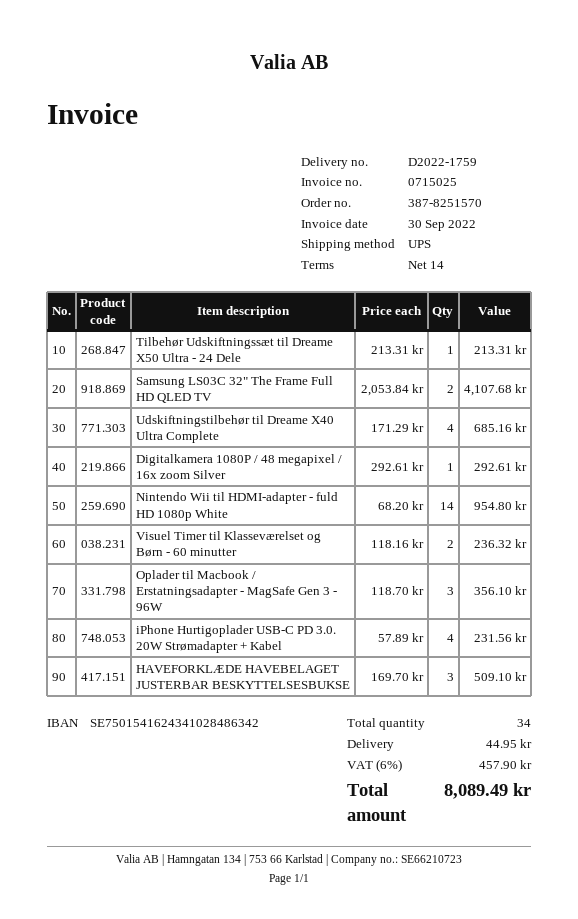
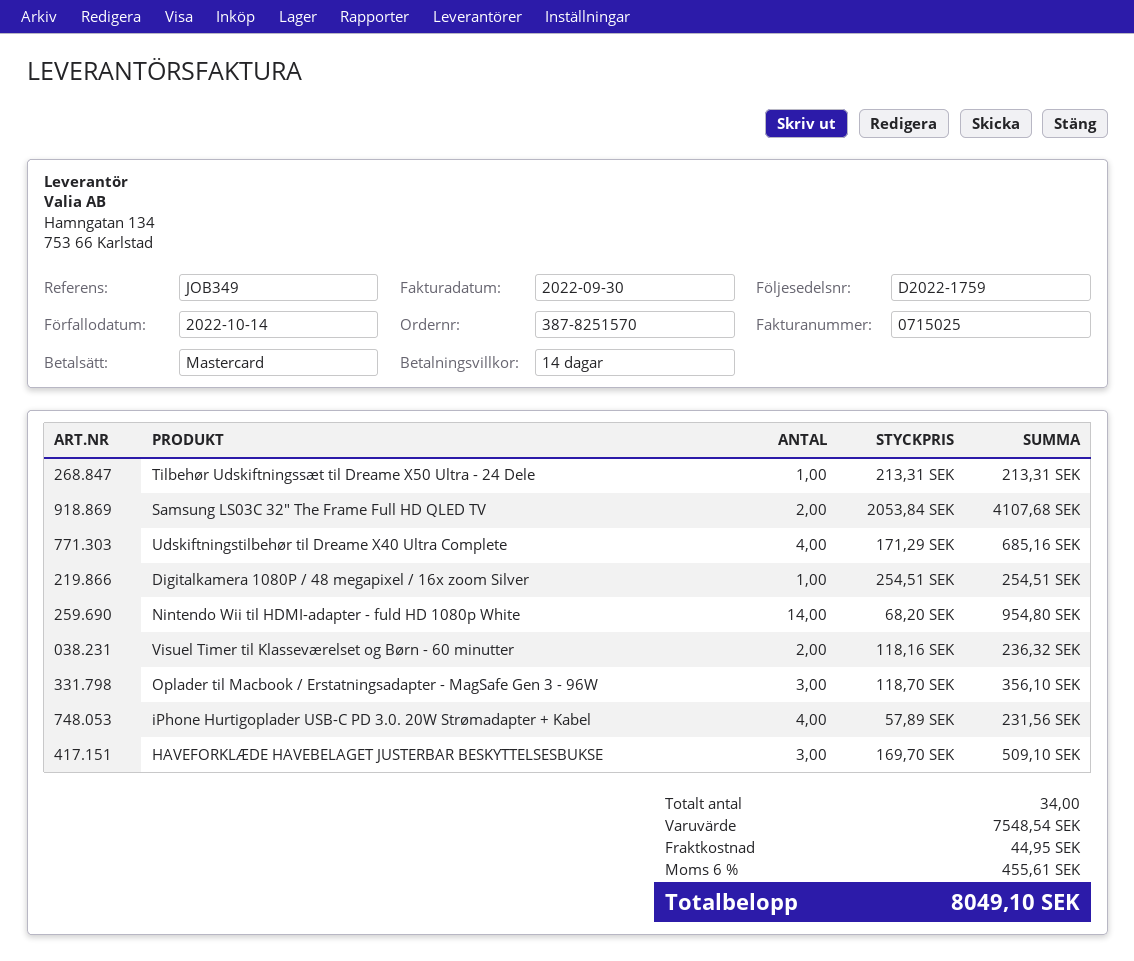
Digitalkamera 1080P / 48 megapixel / 16x zoom Silver: 1 x 292.61 = 292.61 -> 1 x 254.51 = 254.51
tax: 6% = 457.90 -> 6% = 455.61
total: 8089.49 -> 8049.10

